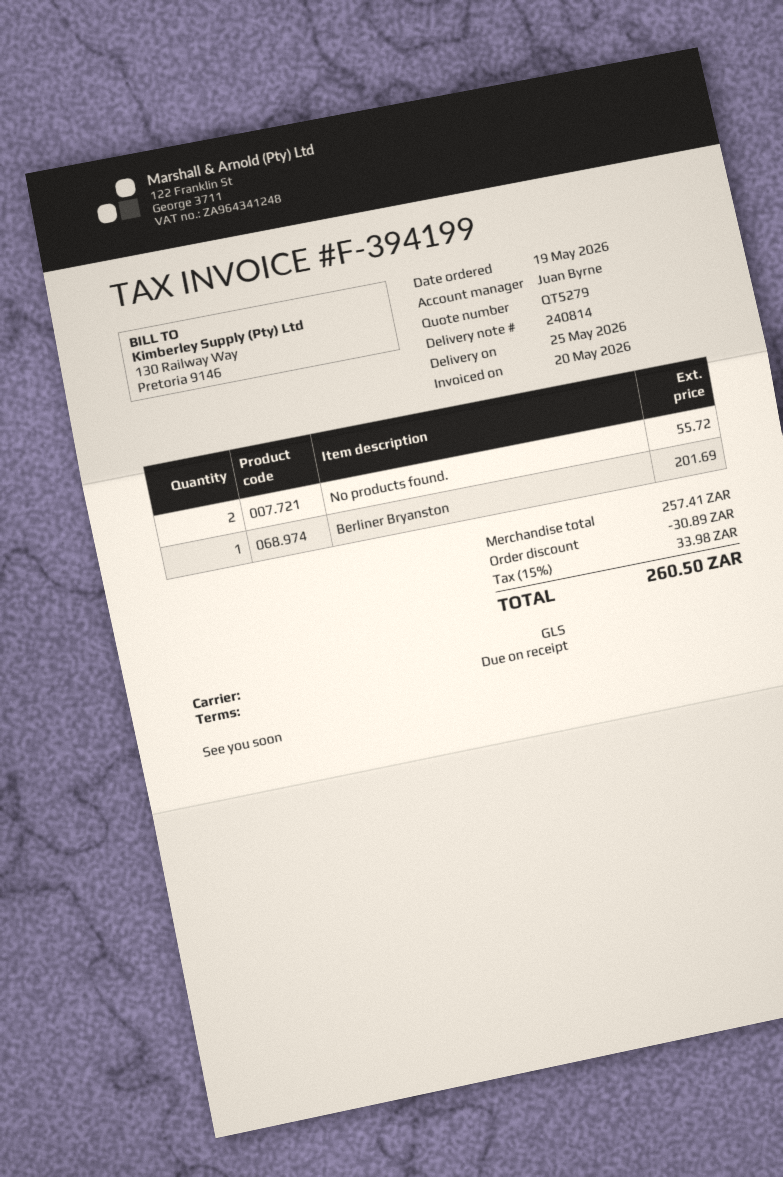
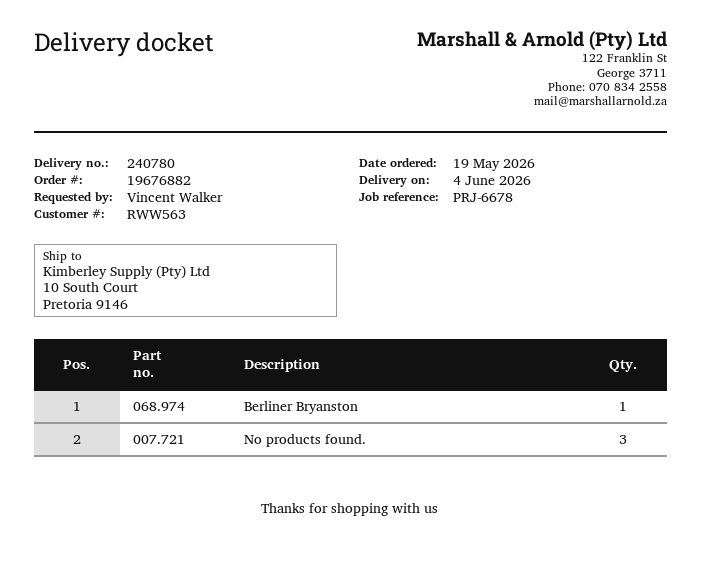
delivery note number: 240814 -> 240780
delivery date: 2026-05-25 -> 2026-06-04
No products found.: 2 -> 3

